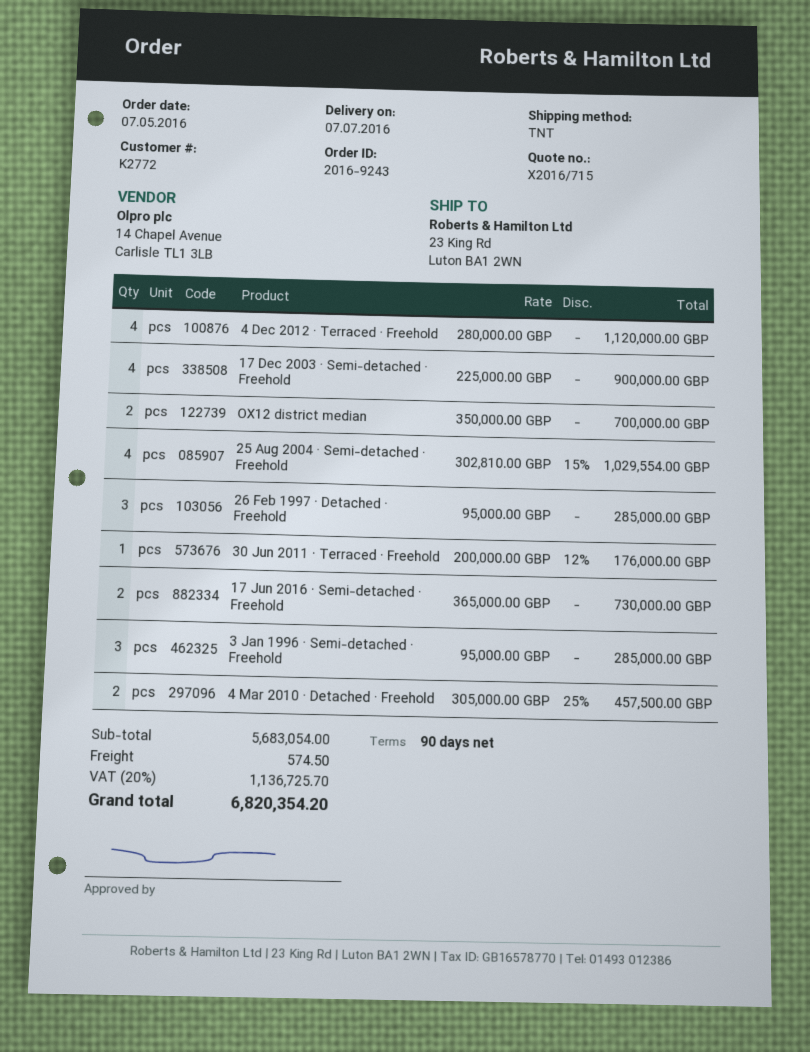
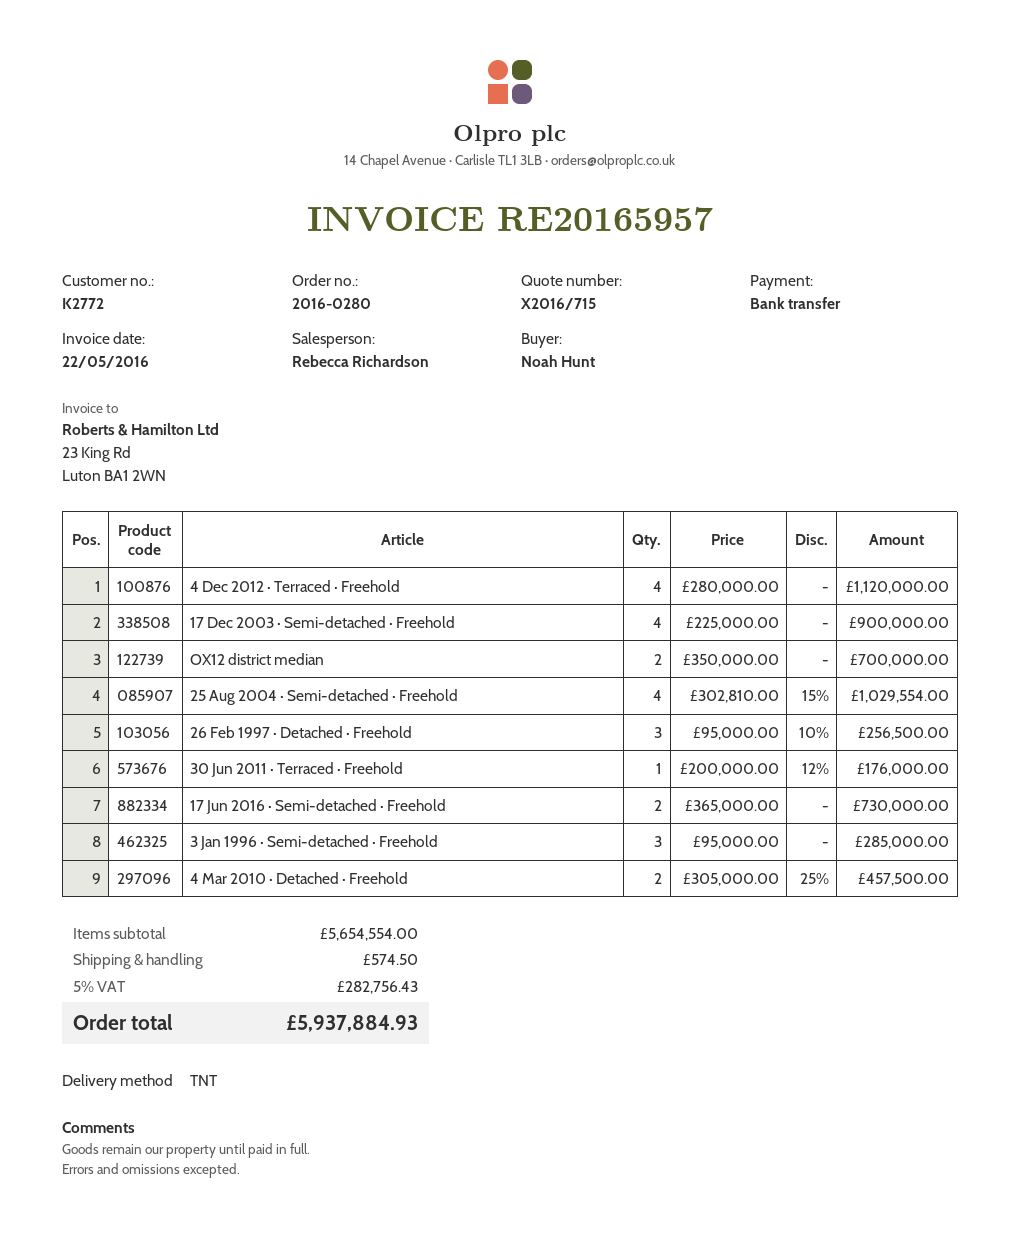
order number: 2016-9243 -> 2016-0280
26 Feb 1997 · Detached · Freehold: 3 x 95000.00 = 285000.00 -> 3 x 95000.00 - 10% = 256500.00
subtotal: 5683054.00 -> 5654554.00
tax: 20% = 1136725.70 -> 5% = 282756.43
total: 6820354.20 -> 5937884.93

